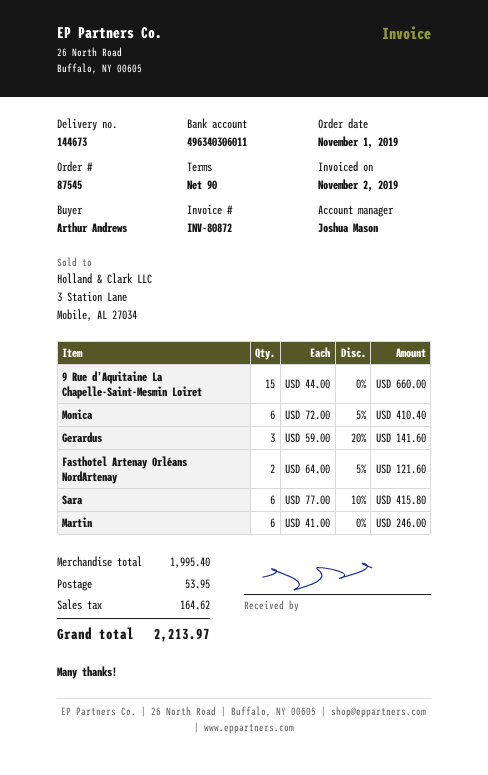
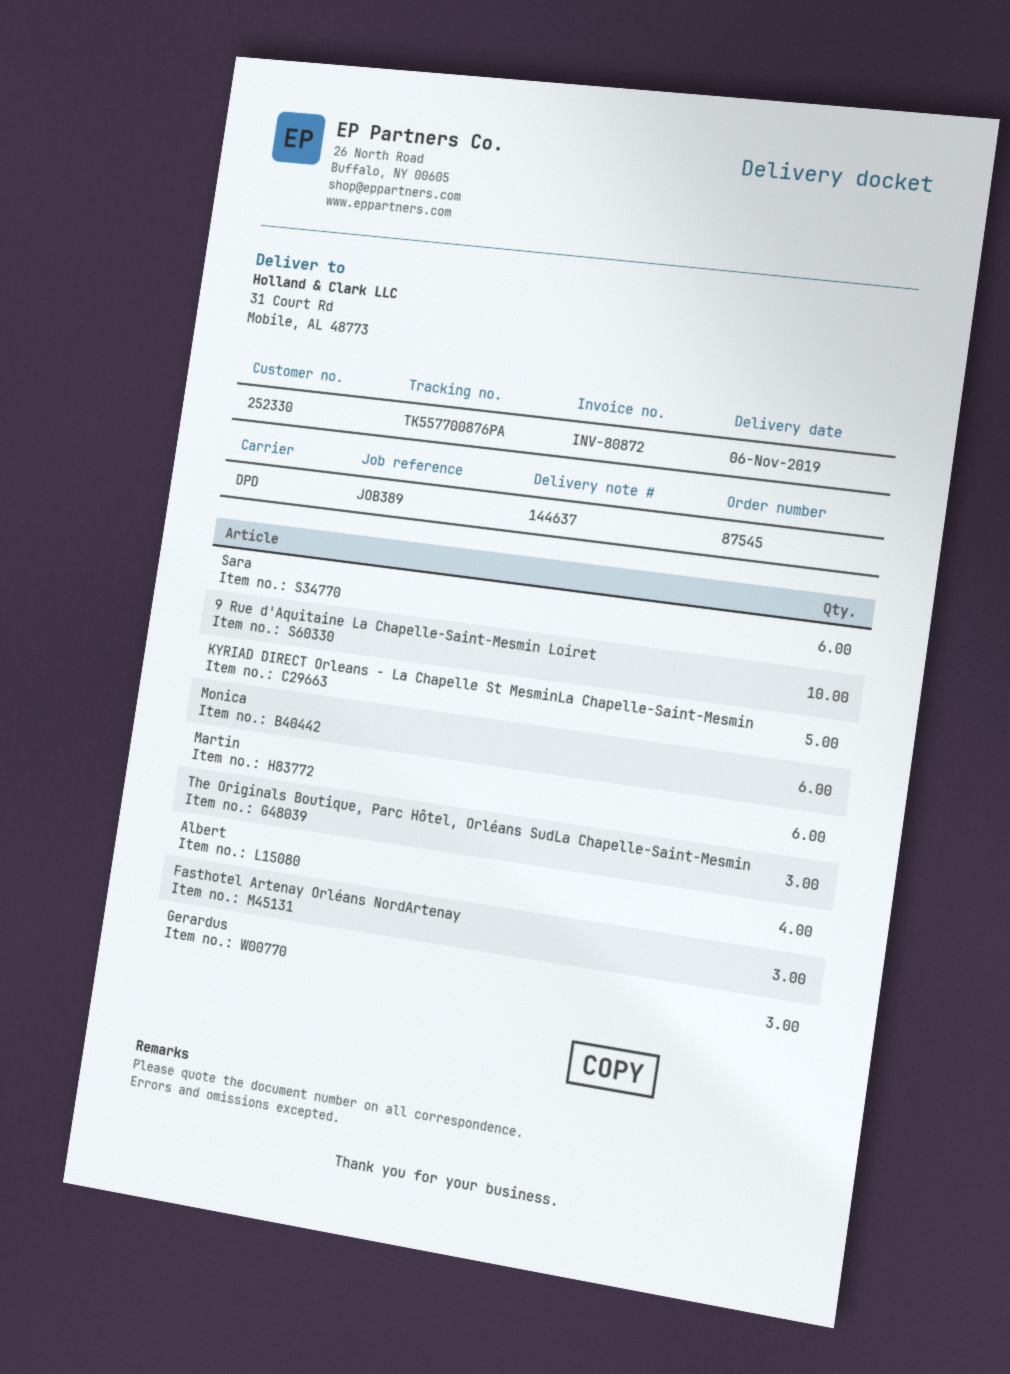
delivery note number: 144673 -> 144637
9 Rue d'Aquitaine La Chapelle-Saint-Mesmin Loiret: 15 -> 10
Fasthotel Artenay Orléans NordArtenay: 2 -> 3
KYRIAD DIRECT Orleans - La Chapelle St MesminLa Chapelle-Saint-Mesmin: none -> 5
The Originals Boutique, Parc Hôtel, Orléans SudLa Chapelle-Saint-Mesmin: none -> 3
Albert: none -> 4

